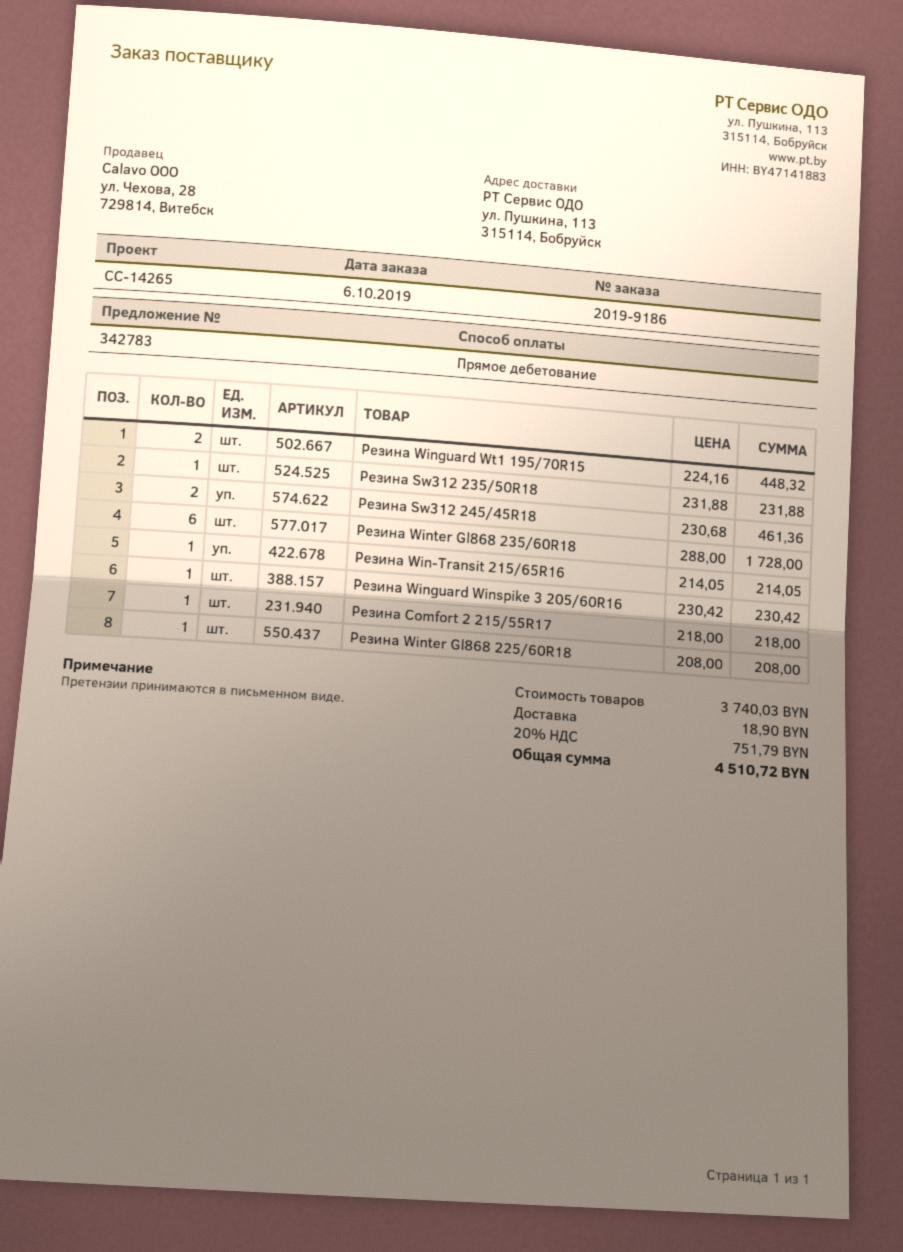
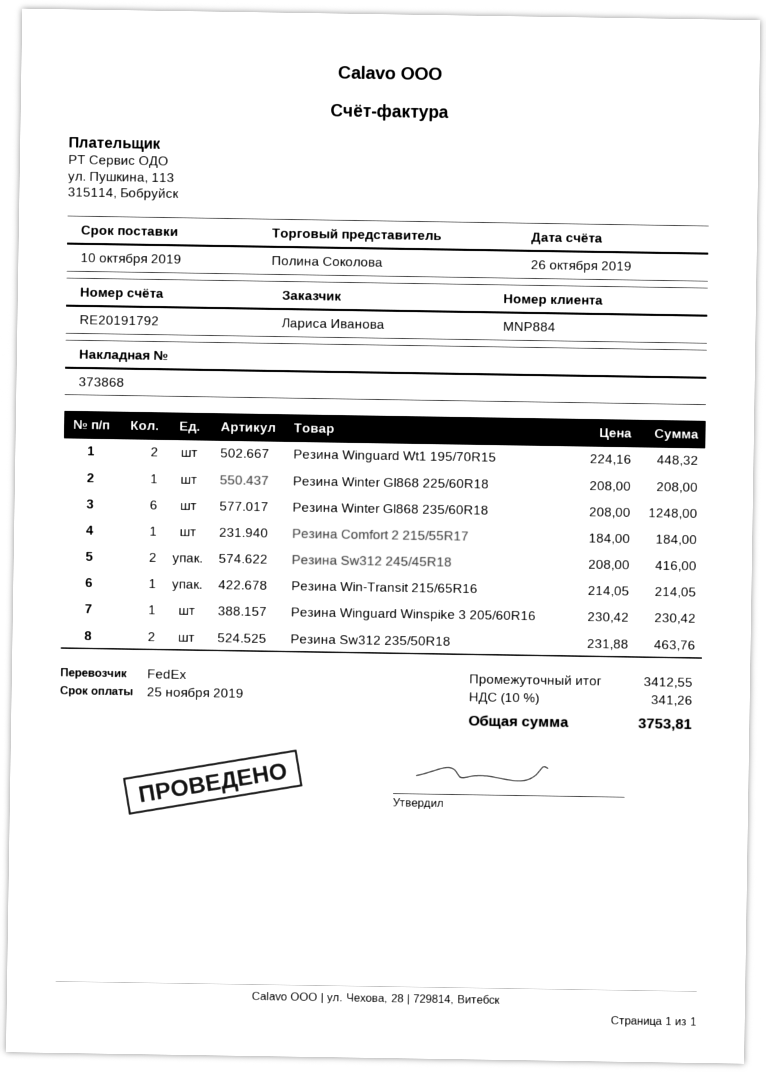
Резина Sw312 235/50R18: 1 x 231.88 = 231.88 -> 2 x 231.88 = 463.76
Резина Sw312 245/45R18: 2 x 230.68 = 461.36 -> 2 x 208.00 = 416.00
Резина Winter Gl868 235/60R18: 6 x 288.00 = 1728.00 -> 6 x 208.00 = 1248.00
Резина Comfort 2 215/55R17: 1 x 218.00 = 218.00 -> 1 x 184.00 = 184.00
subtotal: 3740.03 -> 3412.55
shipping: 18.90 -> none
tax: 20% = 751.79 -> 10% = 341.26
total: 4510.72 -> 3753.81

